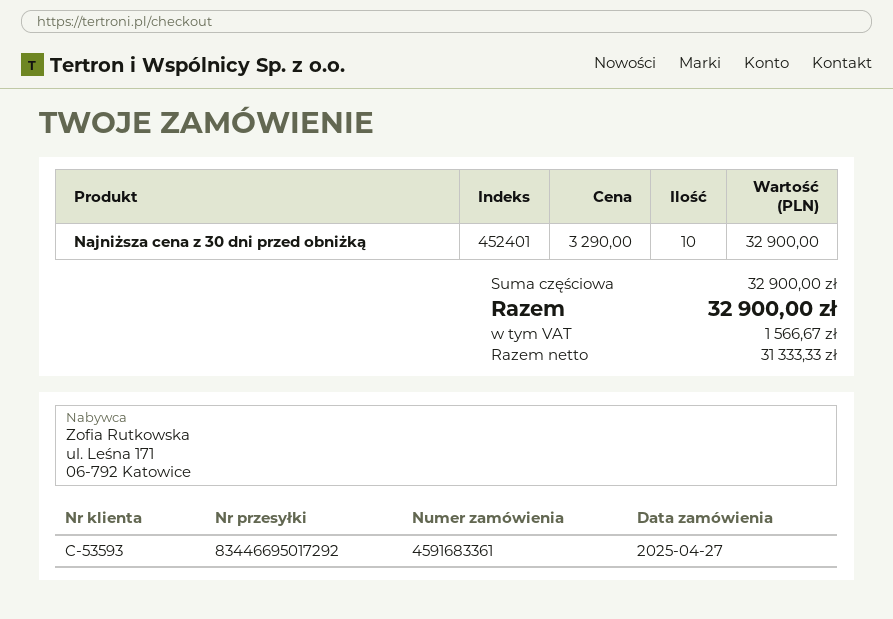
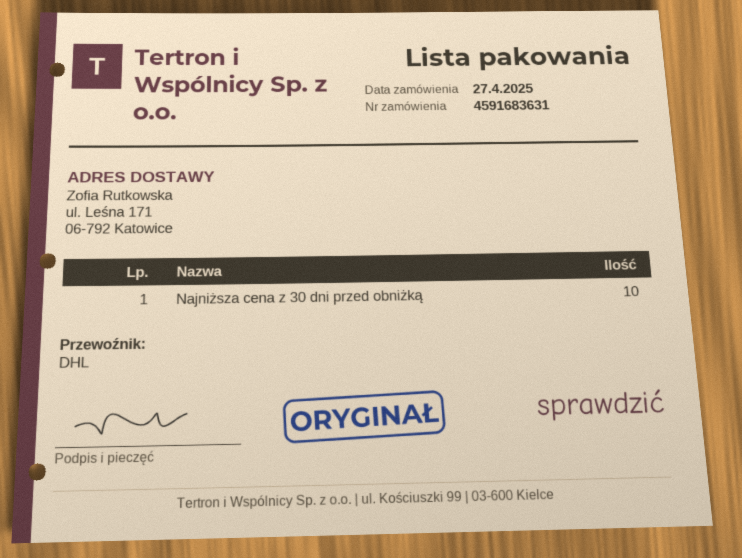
order number: 4591683361 -> 4591683631

